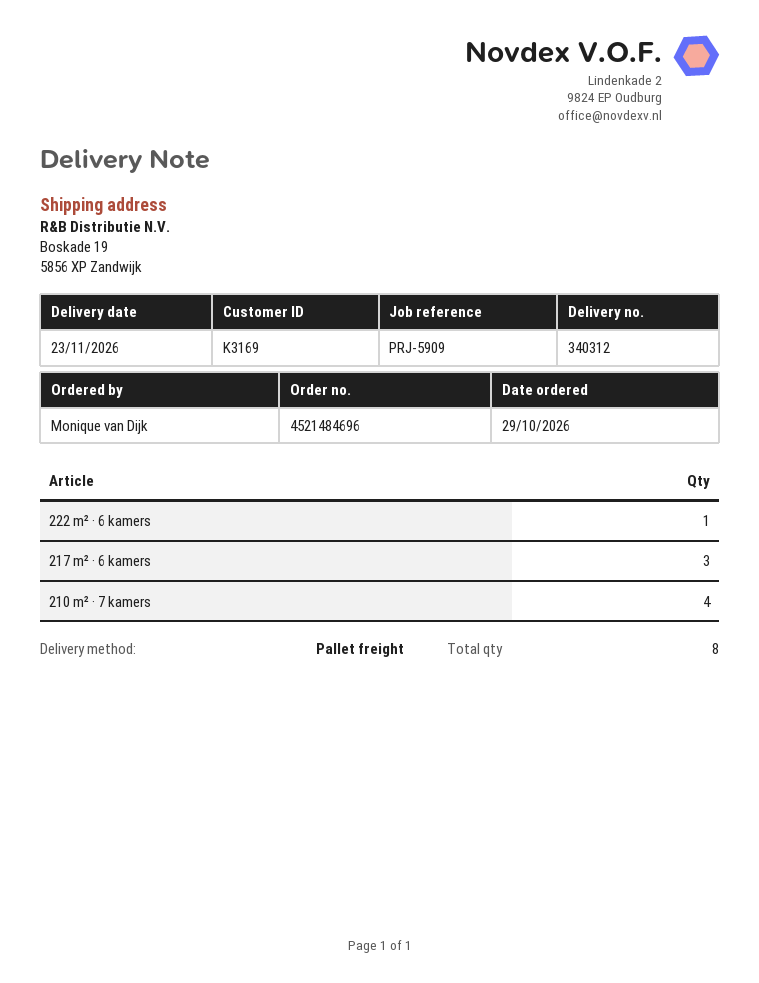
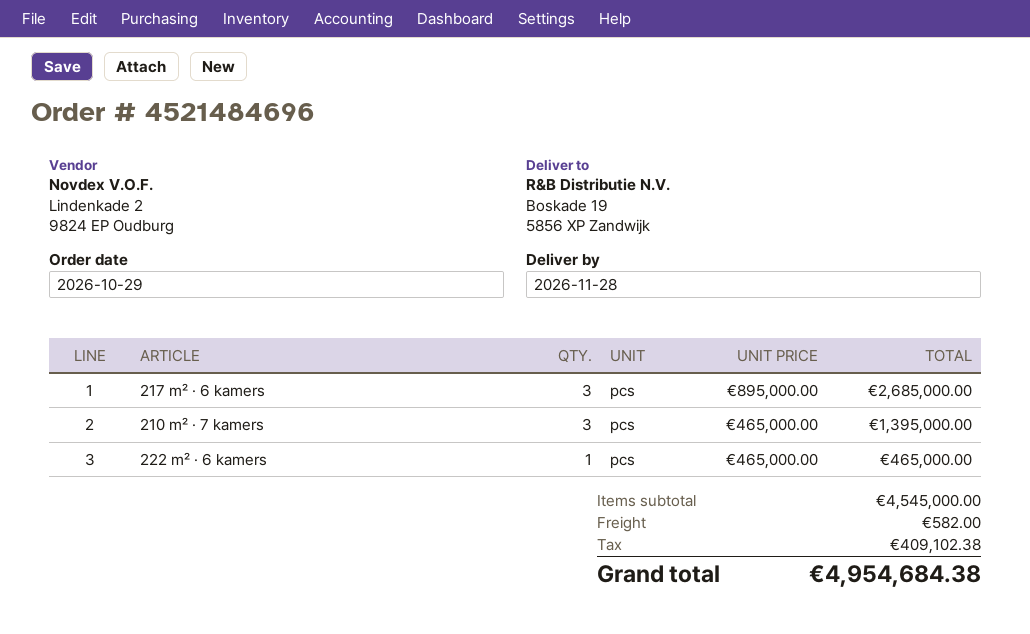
delivery date: 2026-11-23 -> 2026-11-28
210 m² · 7 kamers: 4 -> 3

